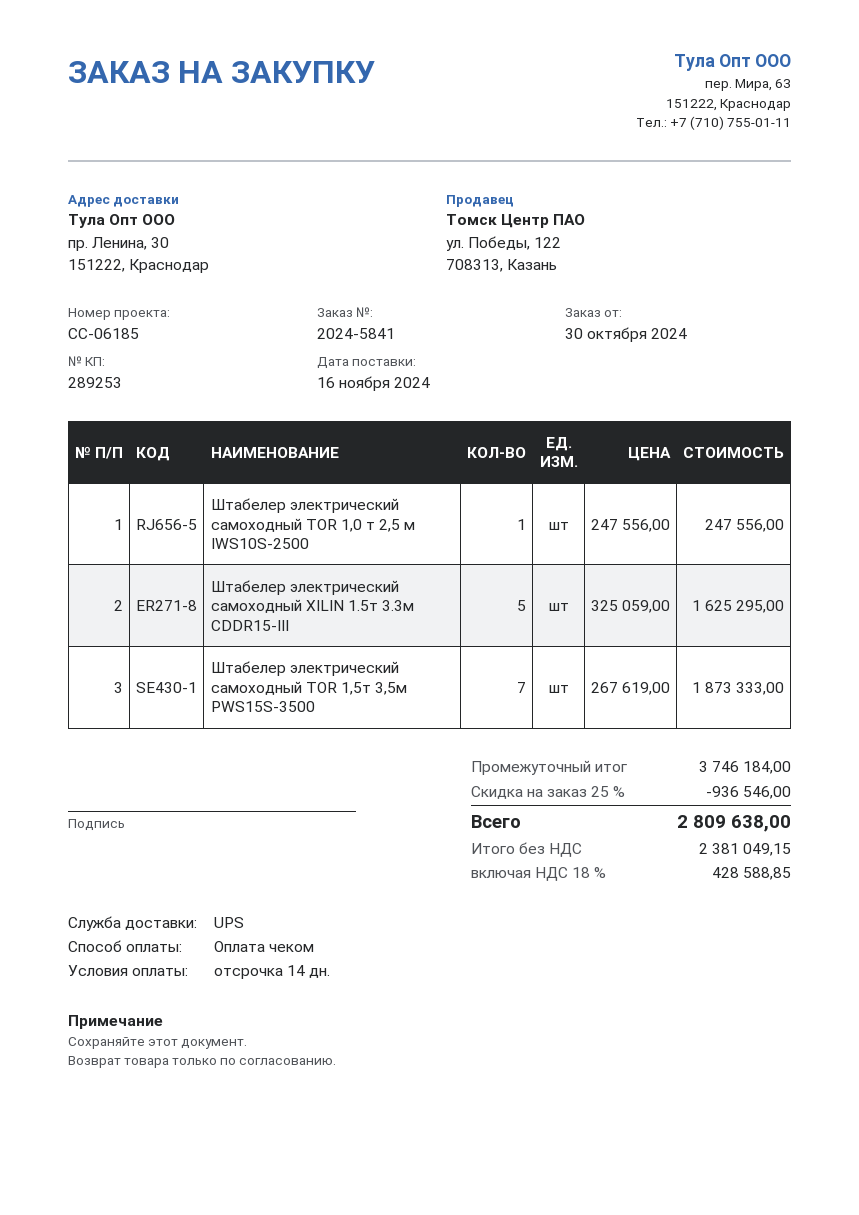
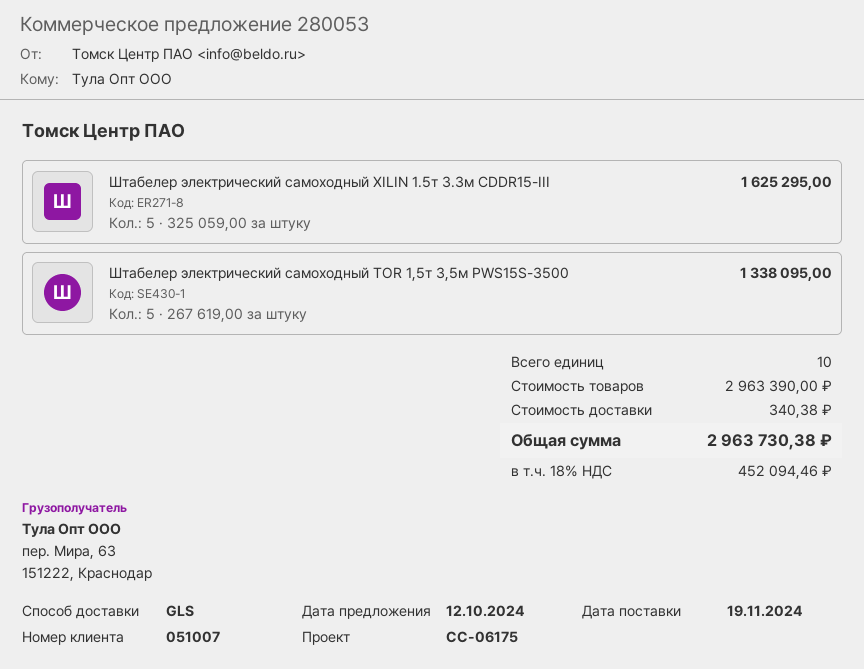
quote number: 289253 -> 280053
delivery date: 2024-11-16 -> 2024-11-19
reference: CC-06185 -> CC-06175
shipping method: UPS -> GLS
ship to: пр. Ленина, 30, 151222, Краснодар -> пер. Мира, 63, 151222, Краснодар
Штабелер электрический самоходный TOR 1,0 т 2,5 м IWS10S-2500: 1 x 247556.00 = 247556.00 -> none
Штабелер электрический самоходный TOR 1,5т 3,5м PWS15S-3500: 7 x 267619.00 = 1873333.00 -> 5 x 267619.00 = 1338095.00
subtotal: 3746184.00 -> 2963390.00
discount: 25% = 936546.00 -> none
shipping: none -> 340.38
tax: 18% = 428588.85 -> 18% = 452094.46
total: 2809638.00 -> 2963730.38

